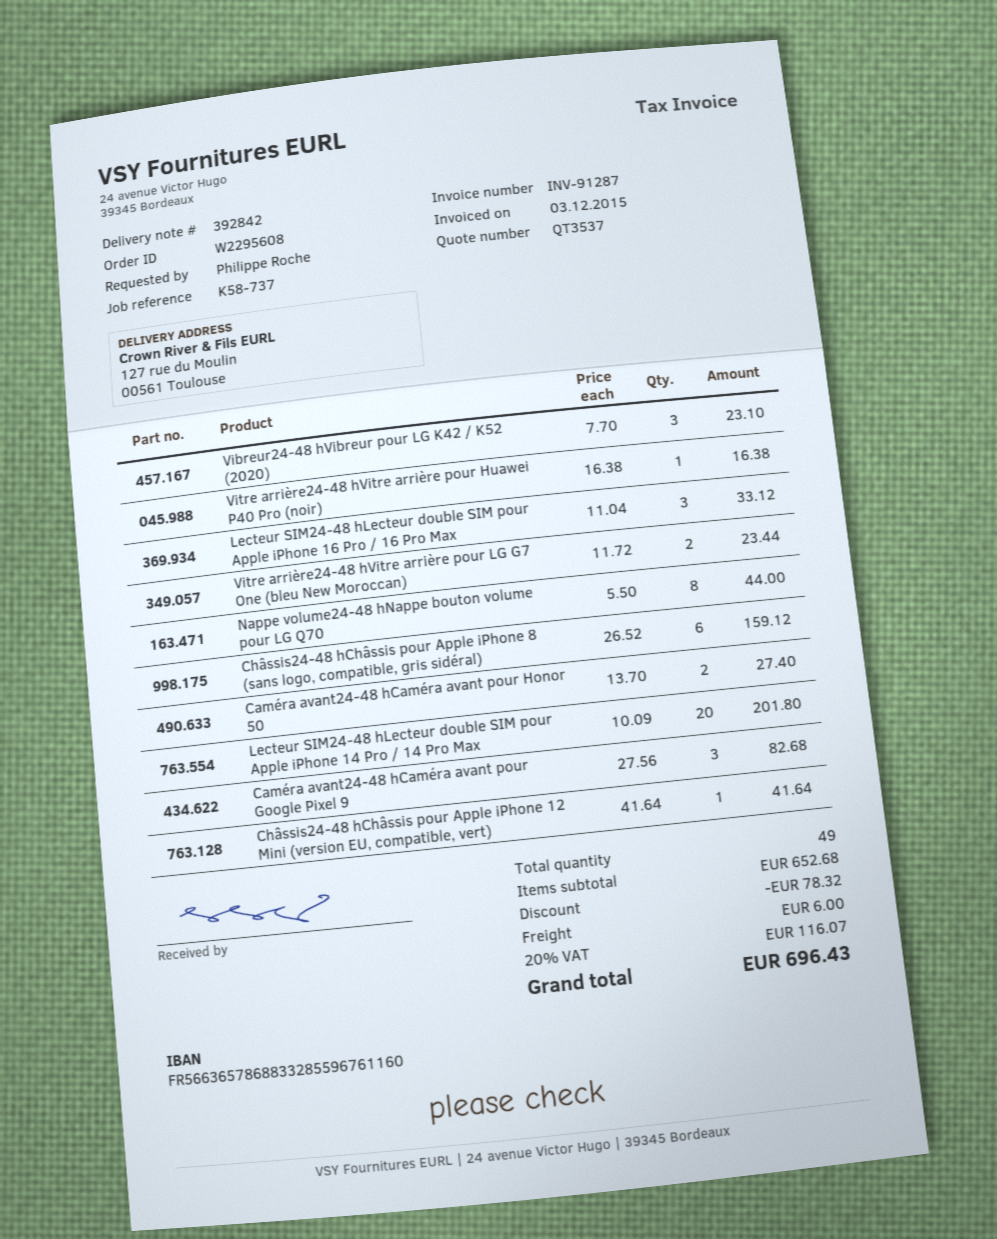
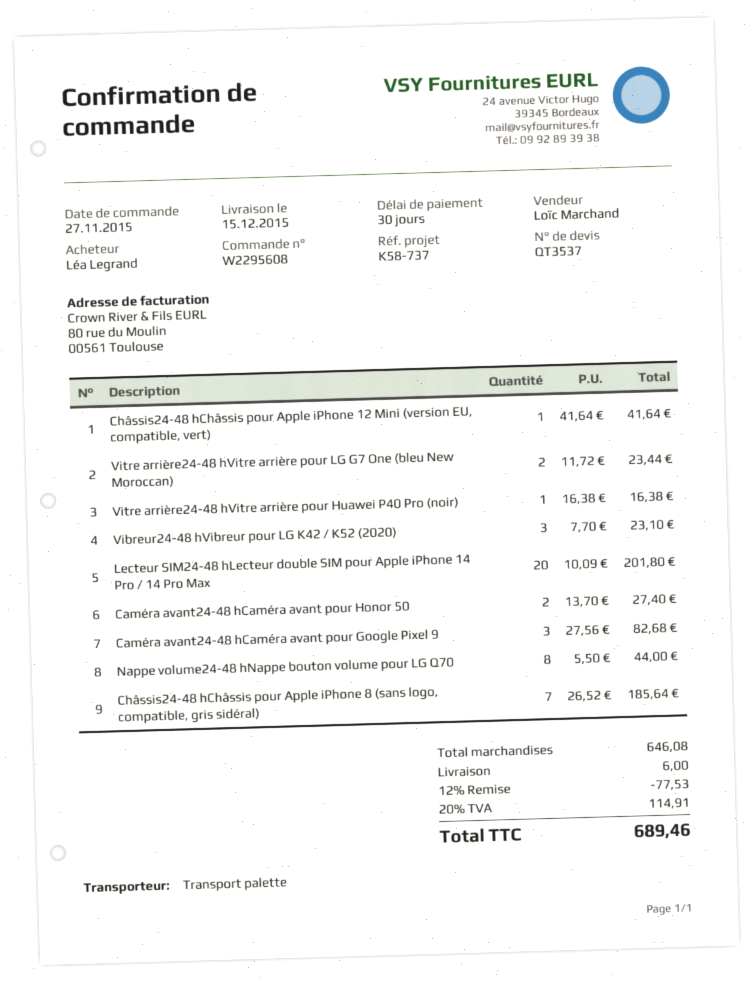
ordered by: Philippe Roche -> Léa Legrand
Lecteur SIM24-48 hLecteur double SIM pour Apple iPhone 16 Pro / 16 Pro Max: 3 x 11.04 = 33.12 -> none
Châssis24-48 hChâssis pour Apple iPhone 8 (sans logo, compatible, gris sidéral): 6 x 26.52 = 159.12 -> 7 x 26.52 = 185.64
subtotal: 652.68 -> 646.08
discount: 78.32 -> 77.53
tax: 20% = 116.07 -> 20% = 114.91
total: 696.43 -> 689.46

